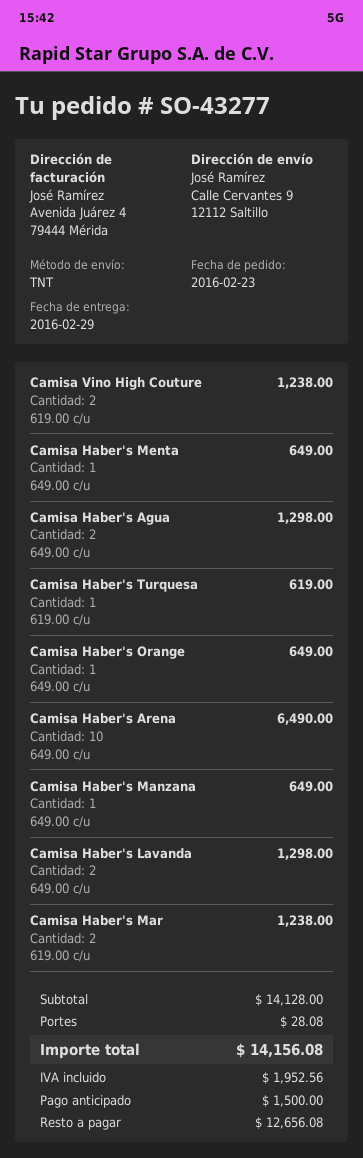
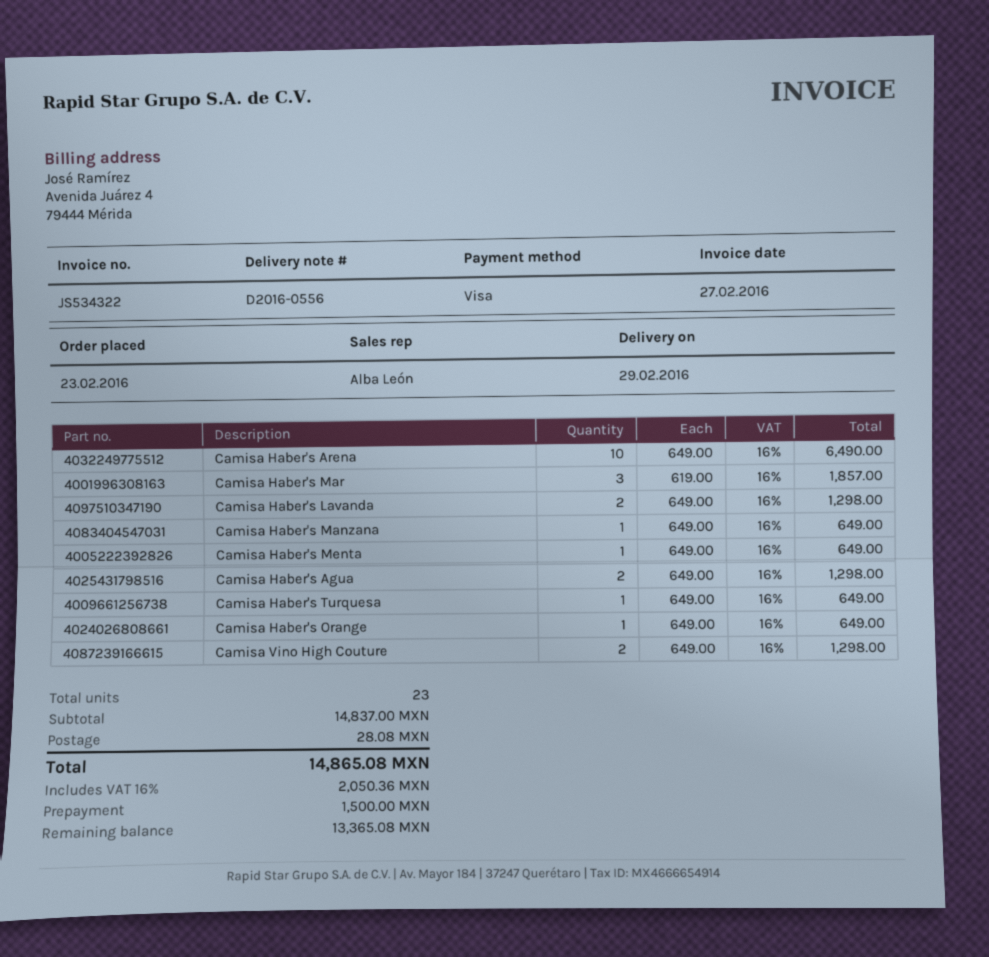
Camisa Vino High Couture: 2 x 619.00 = 1238.00 -> 2 x 649.00 = 1298.00
Camisa Haber's Turquesa: 1 x 619.00 = 619.00 -> 1 x 649.00 = 649.00
Camisa Haber's Mar: 2 x 619.00 = 1238.00 -> 3 x 619.00 = 1857.00
subtotal: 14128.00 -> 14837.00
tax: 1952.56 -> 2050.36
total: 14156.08 -> 14865.08
balance: 12656.08 -> 13365.08

